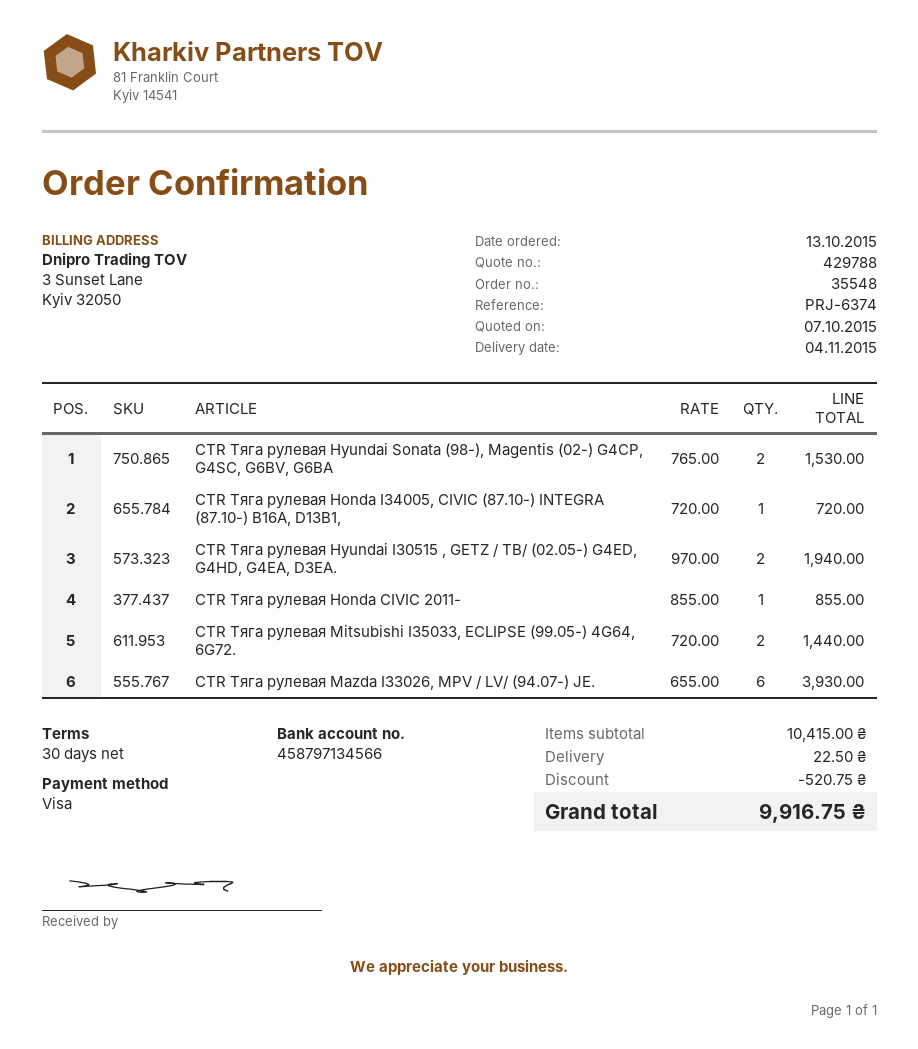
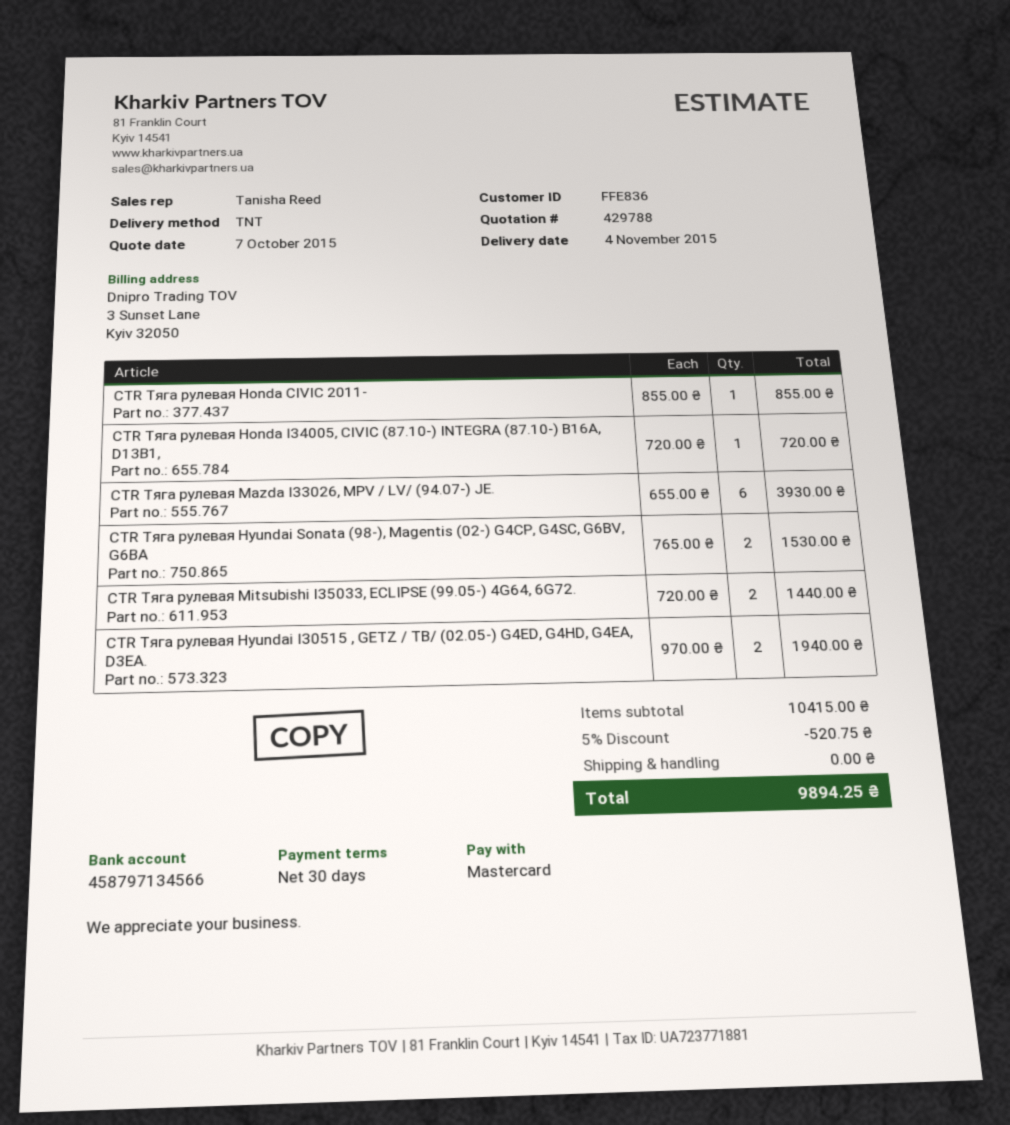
payment method: Visa -> Mastercard
shipping: 22.50 -> 0.00
total: 9916.75 -> 9894.25

